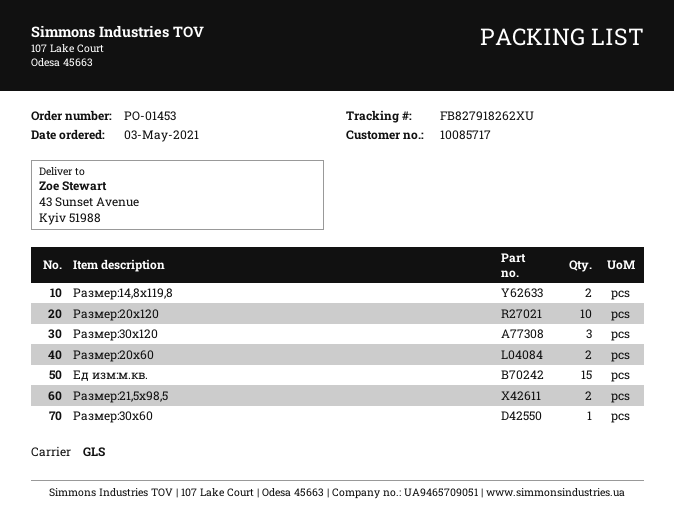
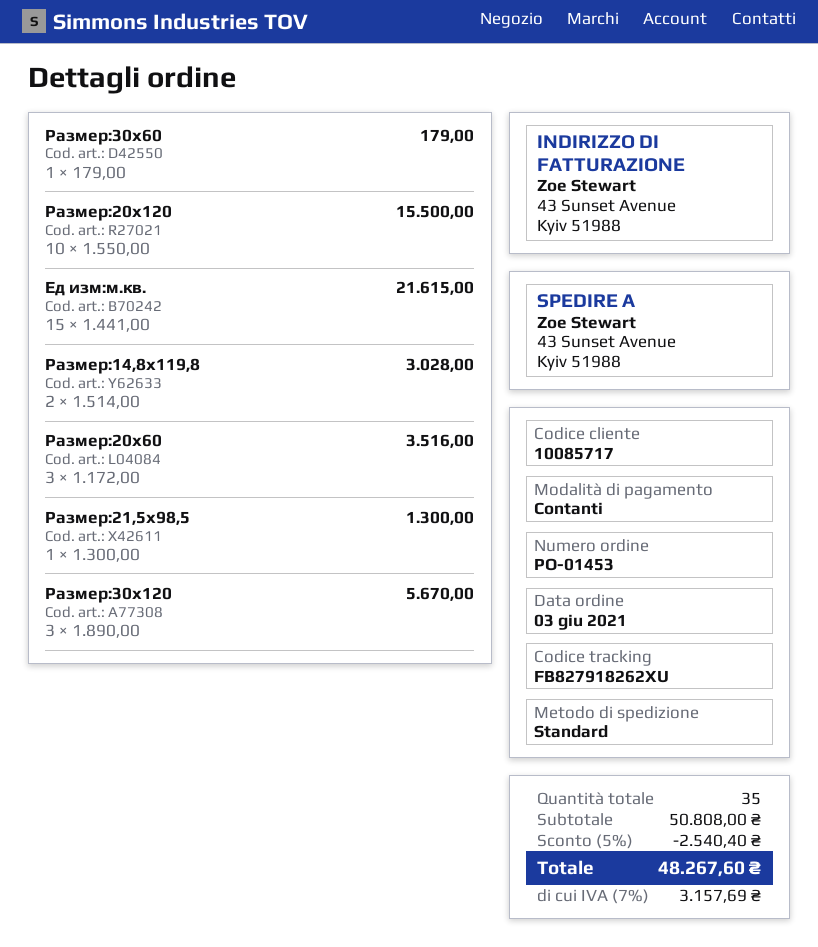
order date: 2021-05-03 -> 2021-06-03
shipping method: GLS -> standard
Размер:20x60: 2 -> 3
Размер:21,5x98,5: 2 -> 1

